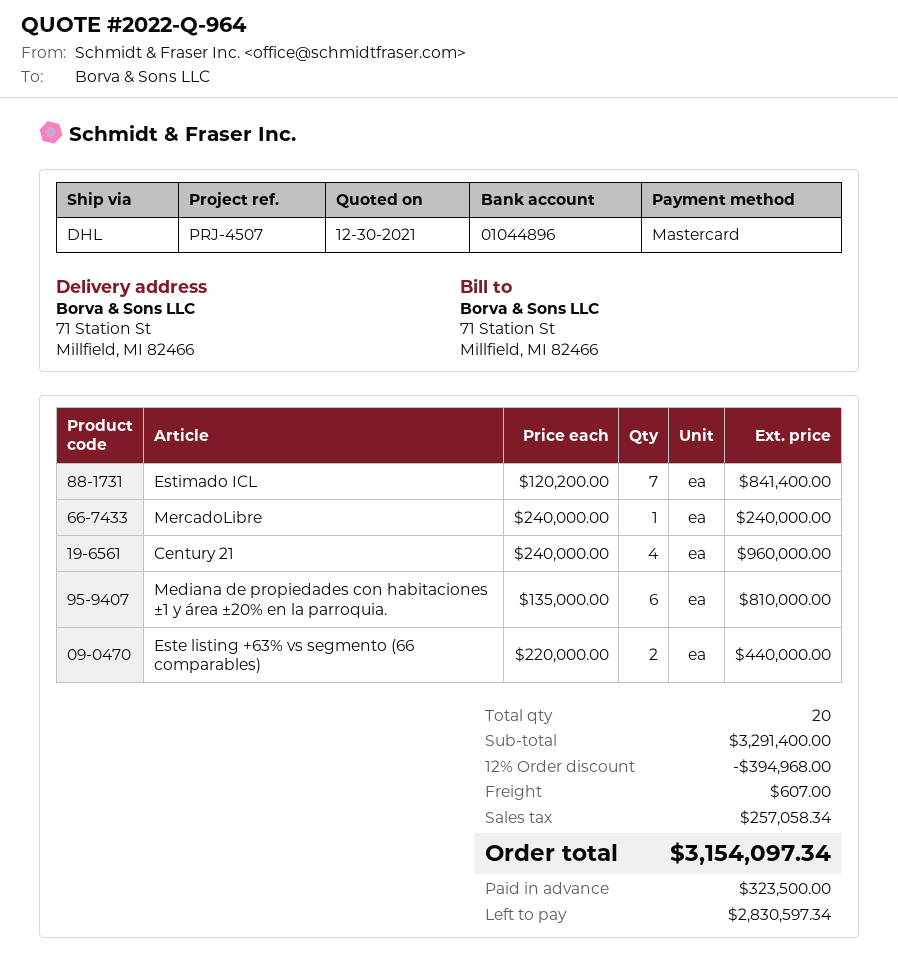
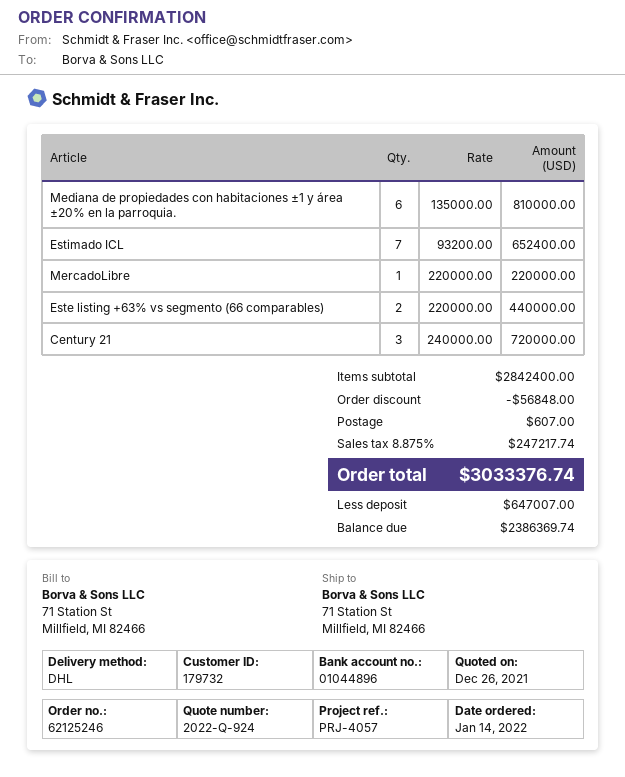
quote number: 2022-Q-964 -> 2022-Q-924
quote date: 2021-12-30 -> 2021-12-26
reference: PRJ-4507 -> PRJ-4057
Estimado ICL: 7 x 120200.00 = 841400.00 -> 7 x 93200.00 = 652400.00
MercadoLibre: 1 x 240000.00 = 240000.00 -> 1 x 220000.00 = 220000.00
Century 21: 4 x 240000.00 = 960000.00 -> 3 x 240000.00 = 720000.00
subtotal: 3291400.00 -> 2842400.00
discount: 394968.00 -> 56848.00
tax: 257058.34 -> 247217.74
total: 3154097.34 -> 3033376.74
deposit: 323500.00 -> 647007.00
balance: 2830597.34 -> 2386369.74

